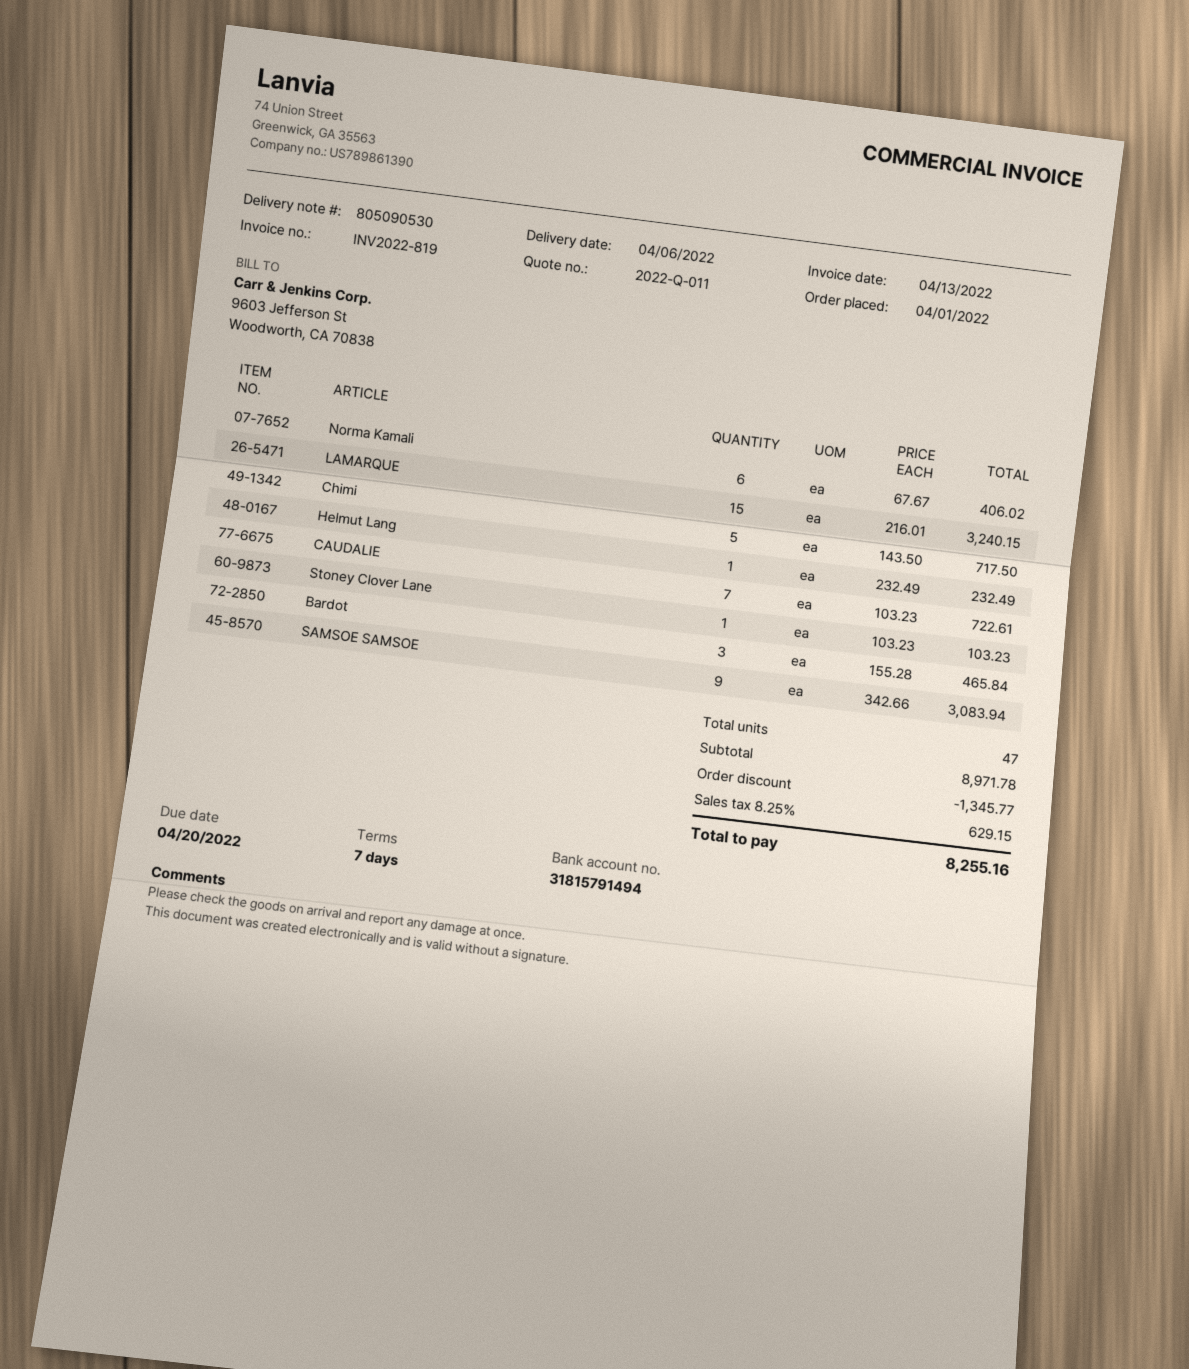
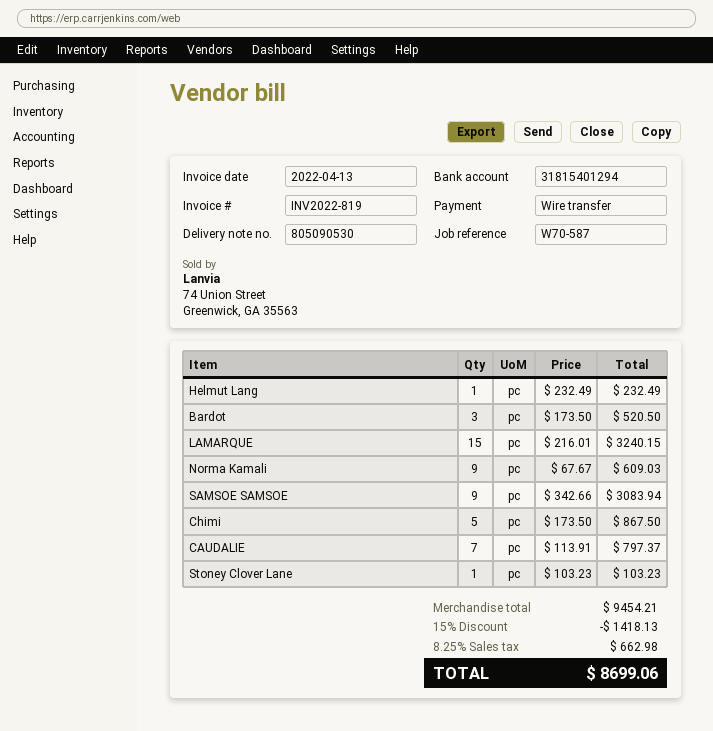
bank account: 31815791494 -> 31815401294
Norma Kamali: 6 x 67.67 = 406.02 -> 9 x 67.67 = 609.03
Chimi: 5 x 143.50 = 717.50 -> 5 x 173.50 = 867.50
CAUDALIE: 7 x 103.23 = 722.61 -> 7 x 113.91 = 797.37
Bardot: 3 x 155.28 = 465.84 -> 3 x 173.50 = 520.50
subtotal: 8971.78 -> 9454.21
discount: 1345.77 -> 1418.13
tax: 8.25% = 629.15 -> 8.25% = 662.98
total: 8255.16 -> 8699.06

